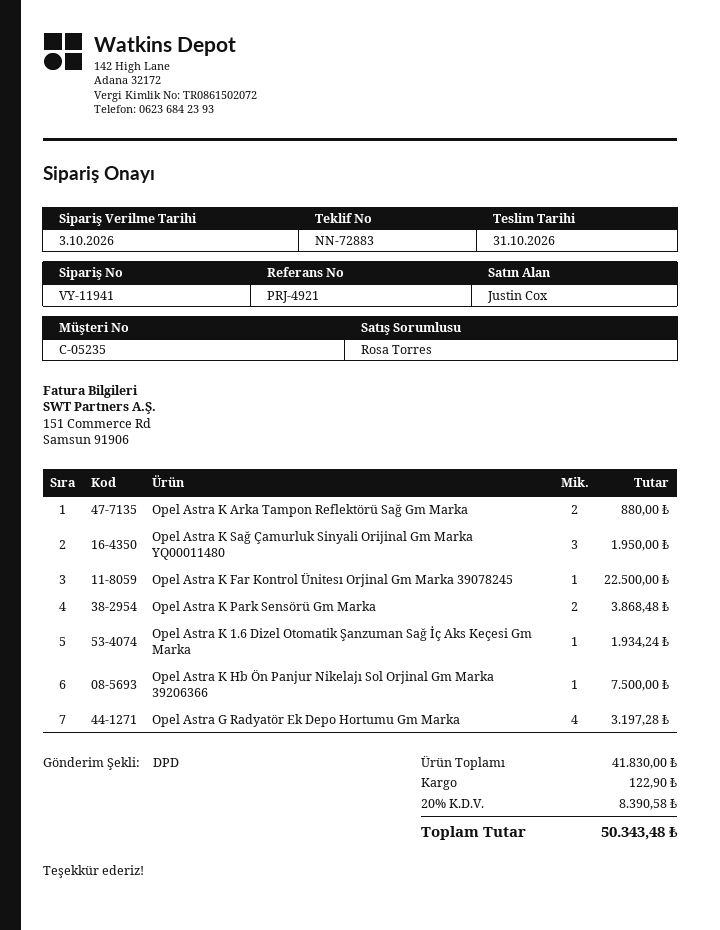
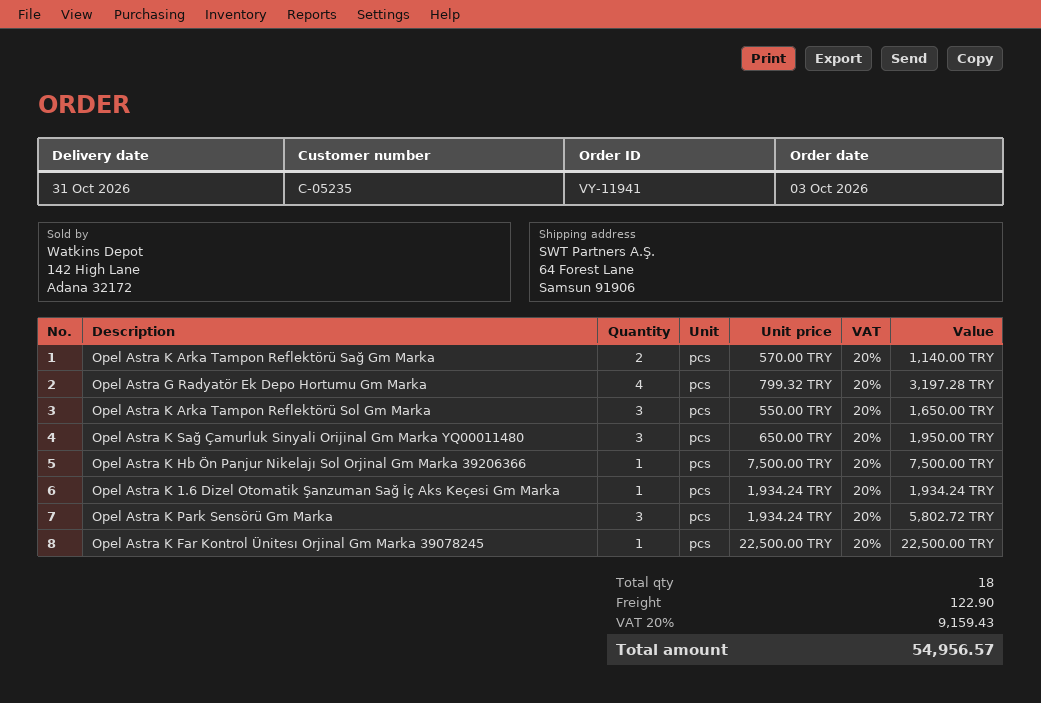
Opel Astra K Arka Tampon Reflektörü Sağ Gm Marka: 2 for 880.00 -> 2 for 1140.00
Opel Astra K Park Sensörü Gm Marka: 2 for 3868.48 -> 3 for 5802.72
Opel Astra K Arka Tampon Reflektörü Sol Gm Marka: none -> 3 for 1650.00
tax: 20% = 8390.58 -> 20% = 9159.43
total: 50343.48 -> 54956.57

